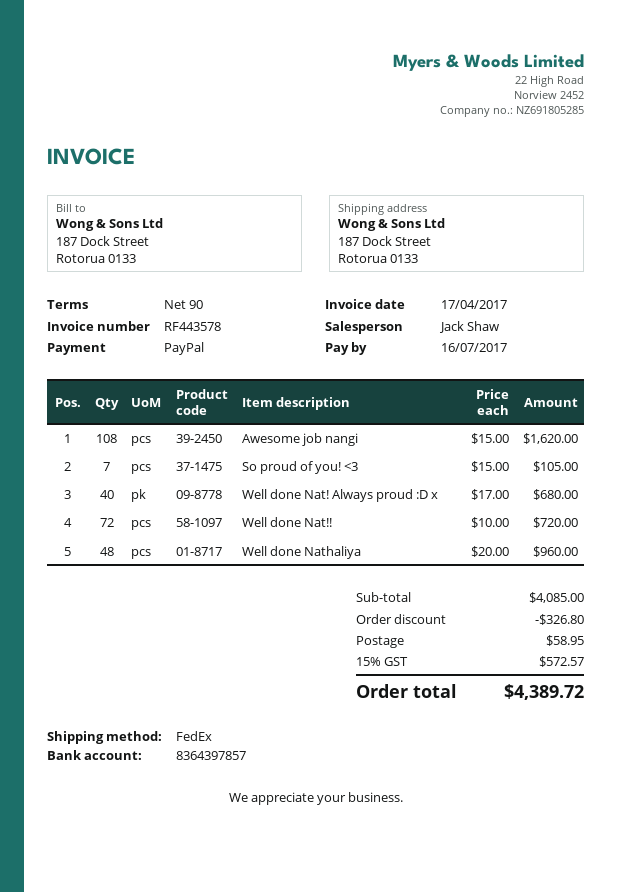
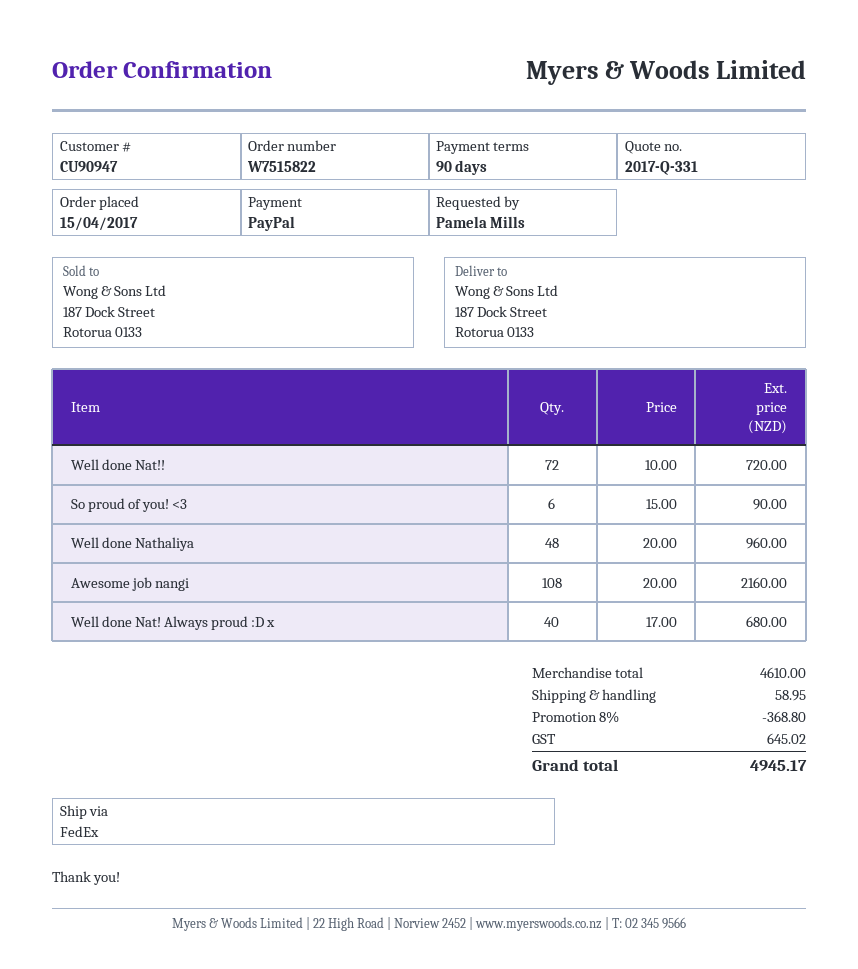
Awesome job nangi: 108 x 15.00 = 1620.00 -> 108 x 20.00 = 2160.00
So proud of you! <3: 7 x 15.00 = 105.00 -> 6 x 15.00 = 90.00
subtotal: 4085.00 -> 4610.00
discount: 326.80 -> 368.80
tax: 572.57 -> 645.02
total: 4389.72 -> 4945.17

